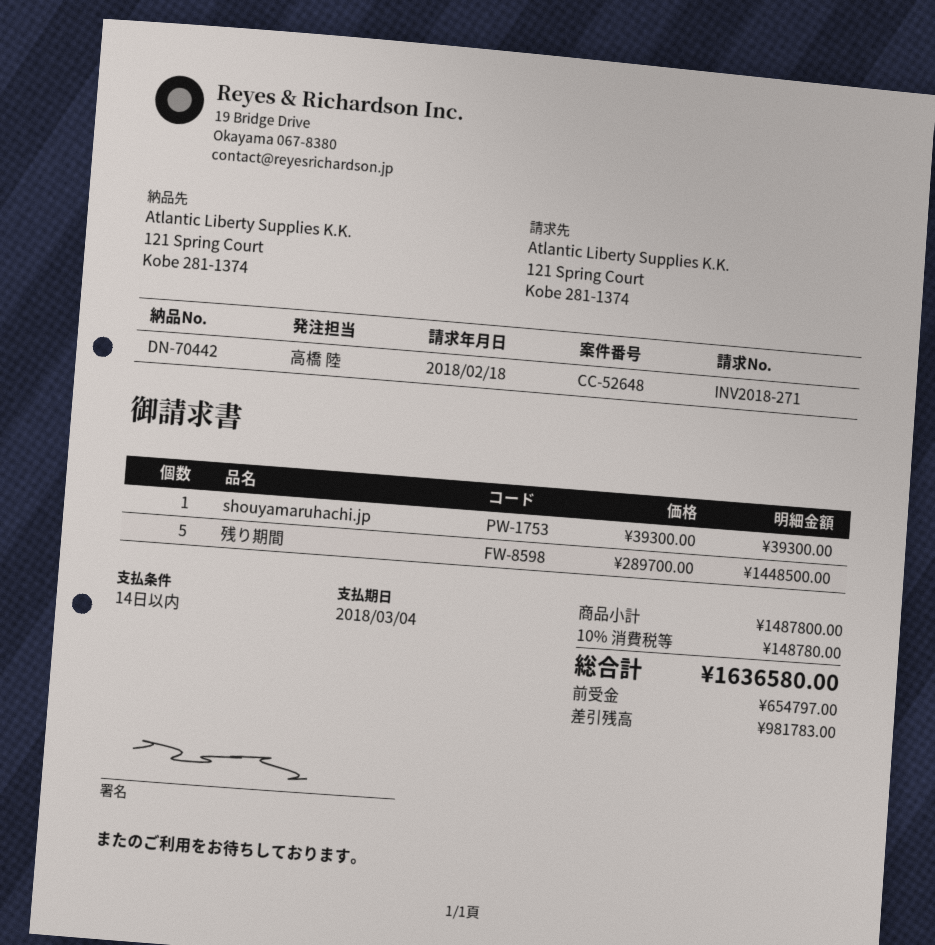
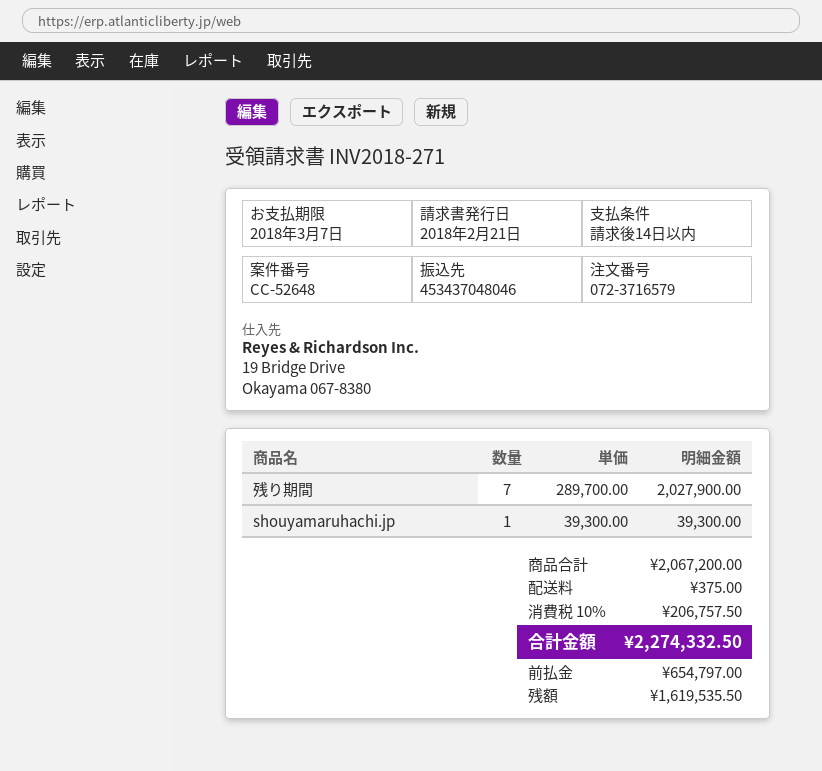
invoice date: 2018-02-18 -> 2018-02-21
due date: 2018-03-04 -> 2018-03-07
残り期間: 5 x 289700.00 = 1448500.00 -> 7 x 289700.00 = 2027900.00
subtotal: 1487800.00 -> 2067200.00
shipping: none -> 375.00
tax: 10% = 148780.00 -> 10% = 206757.50
total: 1636580.00 -> 2274332.50
balance: 981783.00 -> 1619535.50

